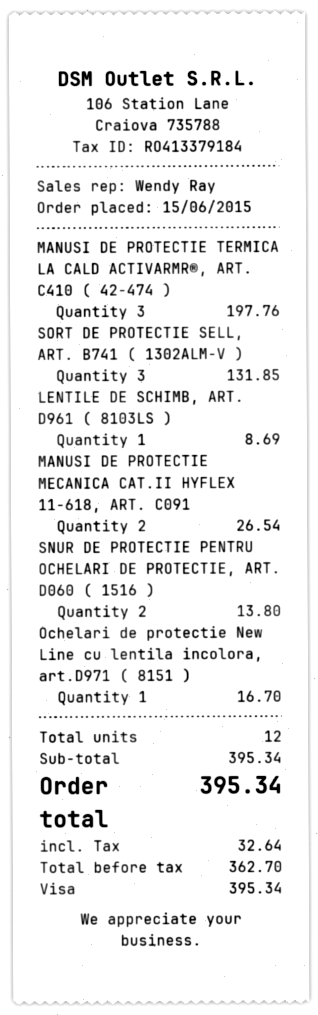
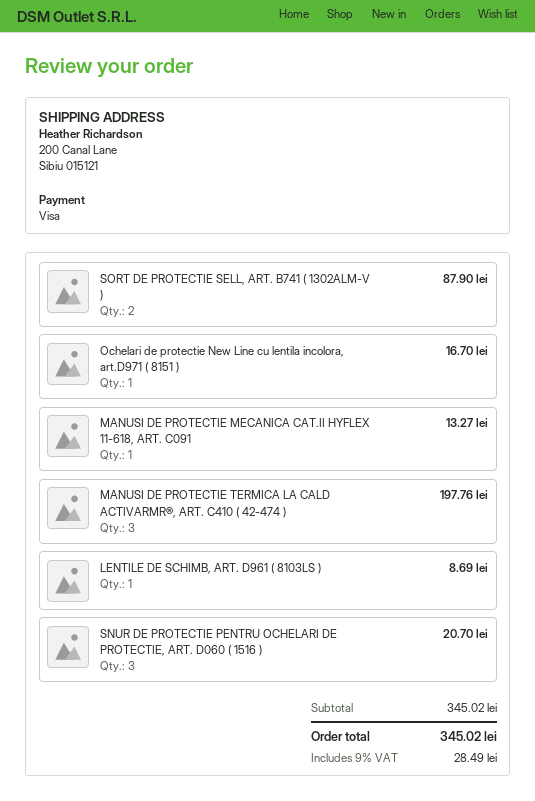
SORT DE PROTECTIE SELL, ART. B741 ( 1302ALM-V ): 3 for 131.85 -> 2 for 87.90
MANUSI DE PROTECTIE MECANICA CAT.II HYFLEX 11-618, ART. C091: 2 for 26.54 -> 1 for 13.27
SNUR DE PROTECTIE PENTRU OCHELARI DE PROTECTIE, ART. D060 ( 1516 ): 2 for 13.80 -> 3 for 20.70
subtotal: 395.34 -> 345.02
tax: 32.64 -> 28.49
total: 395.34 -> 345.02

